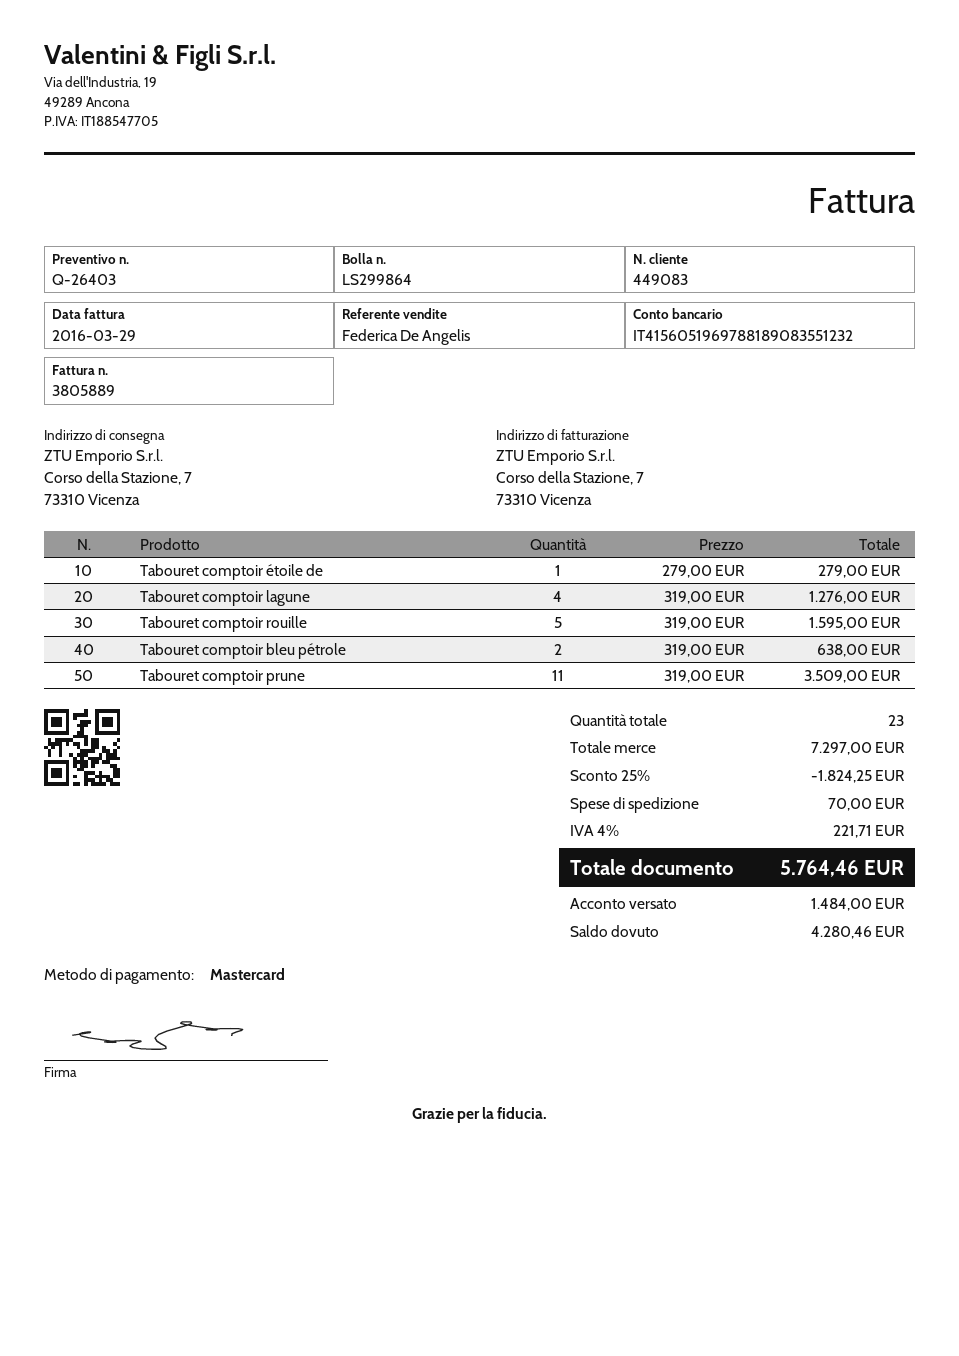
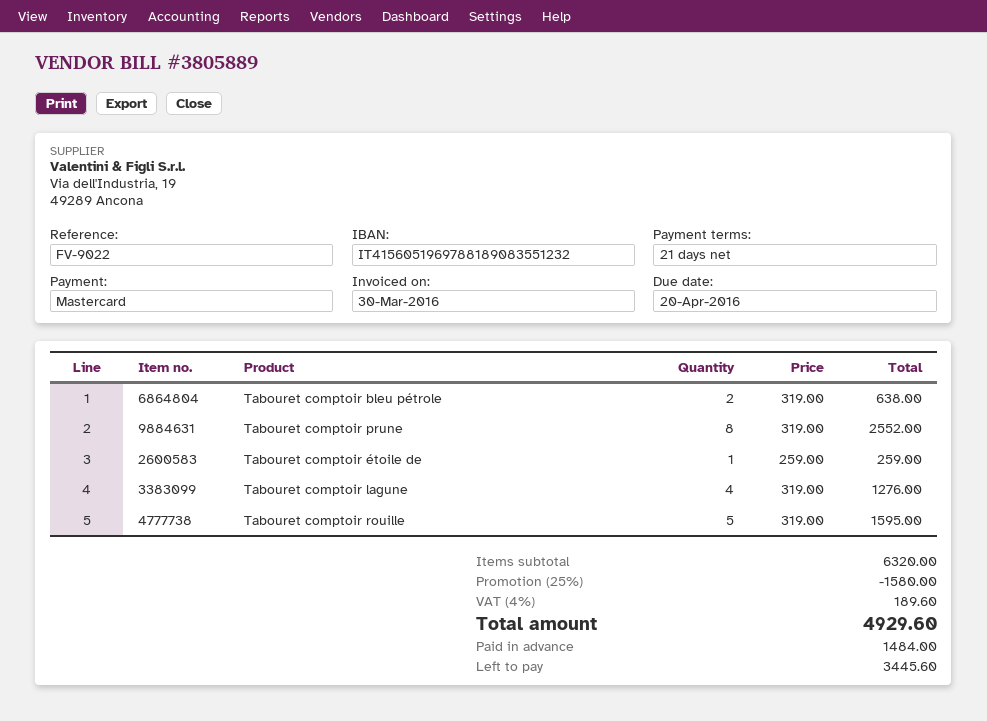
invoice date: 2016-03-29 -> 2016-03-30
Tabouret comptoir étoile de: 1 x 279.00 = 279.00 -> 1 x 259.00 = 259.00
Tabouret comptoir prune: 11 x 319.00 = 3509.00 -> 8 x 319.00 = 2552.00
subtotal: 7297.00 -> 6320.00
discount: 25% = 1824.25 -> 25% = 1580.00
shipping: 70.00 -> none
tax: 4% = 221.71 -> 4% = 189.60
total: 5764.46 -> 4929.60
balance: 4280.46 -> 3445.60

